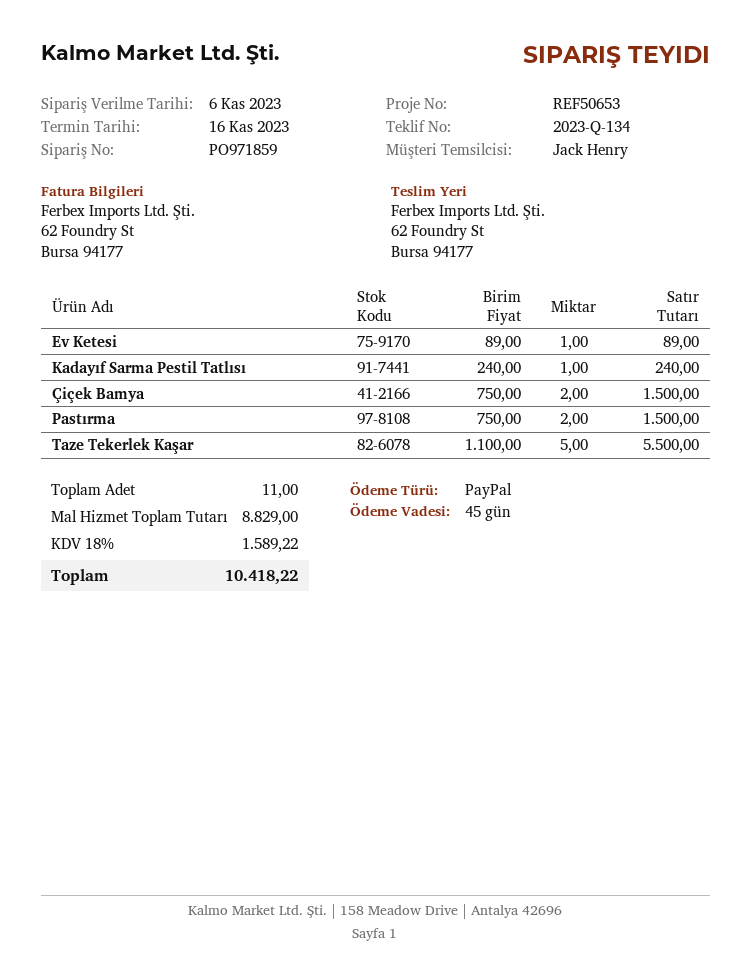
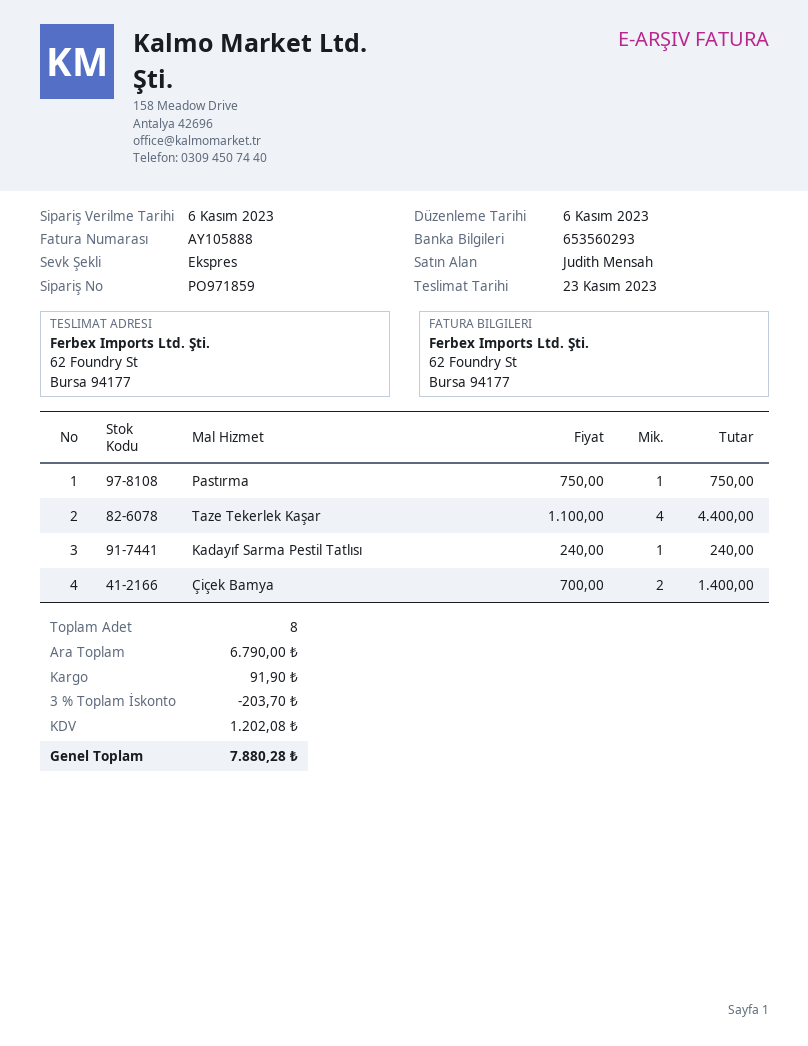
delivery date: 2023-11-16 -> 2023-11-23
Ev Ketesi: 1 x 89.00 = 89.00 -> none
Çiçek Bamya: 2 x 750.00 = 1500.00 -> 2 x 700.00 = 1400.00
Pastırma: 2 x 750.00 = 1500.00 -> 1 x 750.00 = 750.00
Taze Tekerlek Kaşar: 5 x 1100.00 = 5500.00 -> 4 x 1100.00 = 4400.00
total quantity: 11 -> 8
subtotal: 8829.00 -> 6790.00
discount: none -> 3% = 203.70
shipping: none -> 91.90
tax: 1589.22 -> 1202.08
total: 10418.22 -> 7880.28

